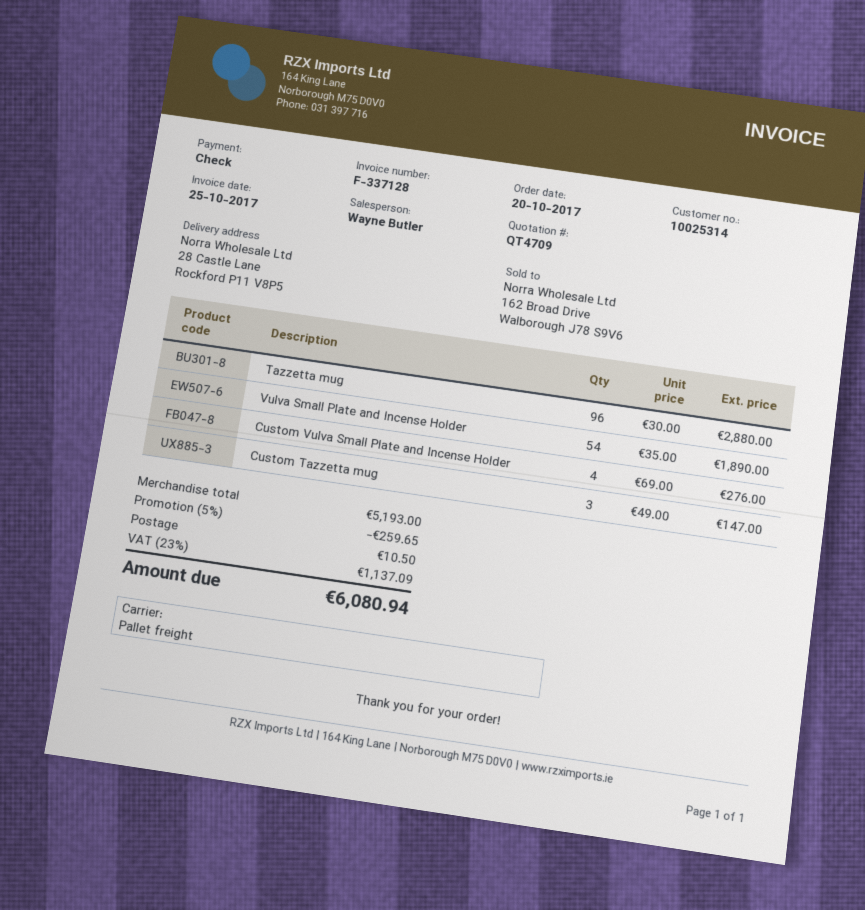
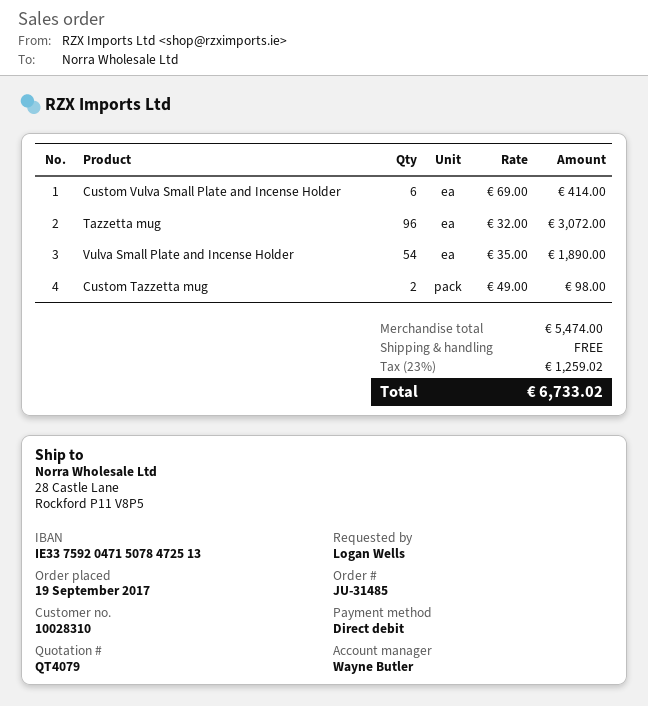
quote number: QT4709 -> QT4079
order date: 2017-10-20 -> 2017-09-19
customer number: 10025314 -> 10028310
payment method: cheque -> direct debit
Tazzetta mug: 96 x 30.00 = 2880.00 -> 96 x 32.00 = 3072.00
Custom Vulva Small Plate and Incense Holder: 4 x 69.00 = 276.00 -> 6 x 69.00 = 414.00
Custom Tazzetta mug: 3 x 49.00 = 147.00 -> 2 x 49.00 = 98.00
subtotal: 5193.00 -> 5474.00
discount: 5% = 259.65 -> none
shipping: 10.50 -> 0.00
tax: 23% = 1137.09 -> 23% = 1259.02
total: 6080.94 -> 6733.02

